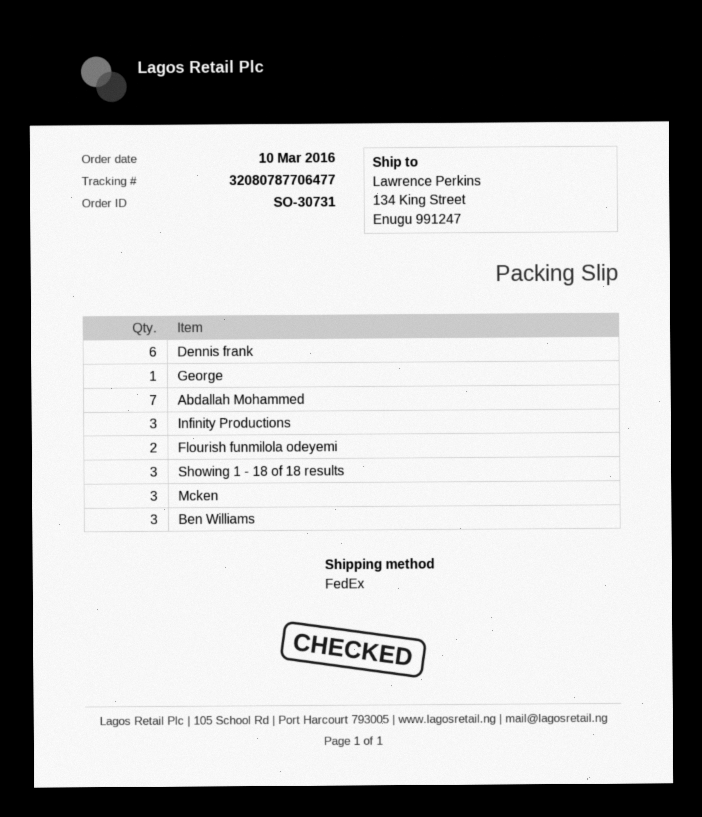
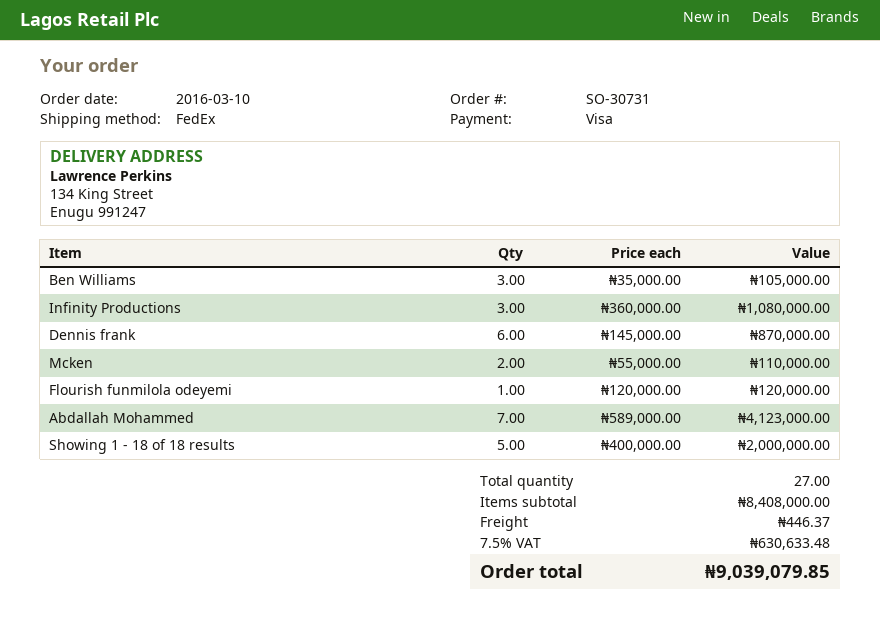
George: 1 -> none
Flourish funmilola odeyemi: 2 -> 1
Showing 1 - 18 of 18 results: 3 -> 5
Mcken: 3 -> 2

